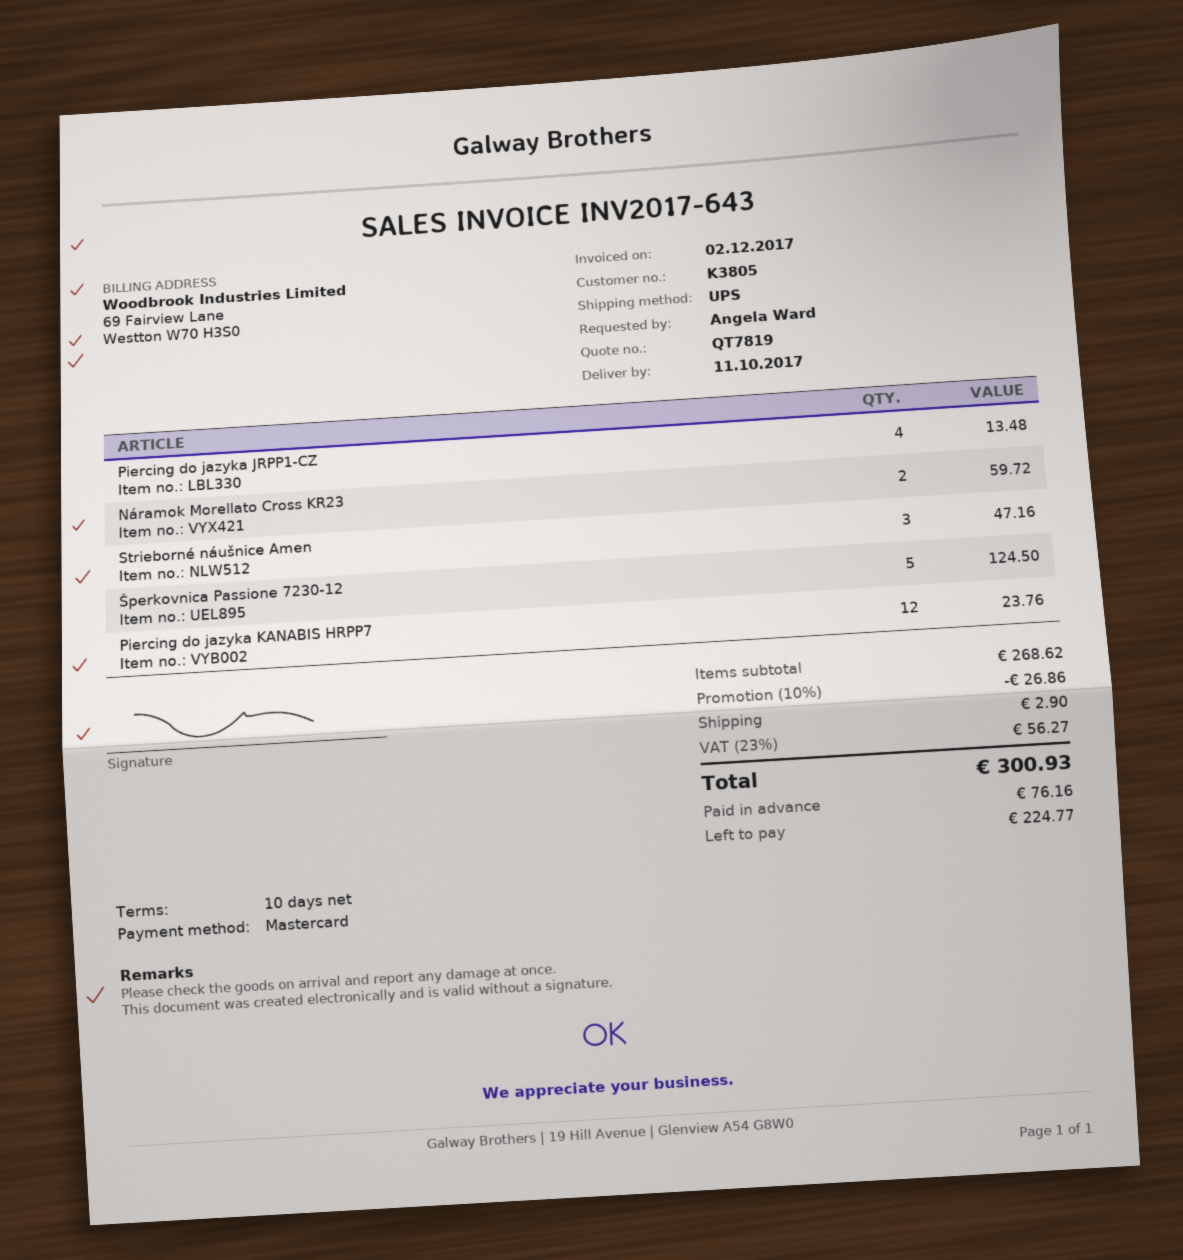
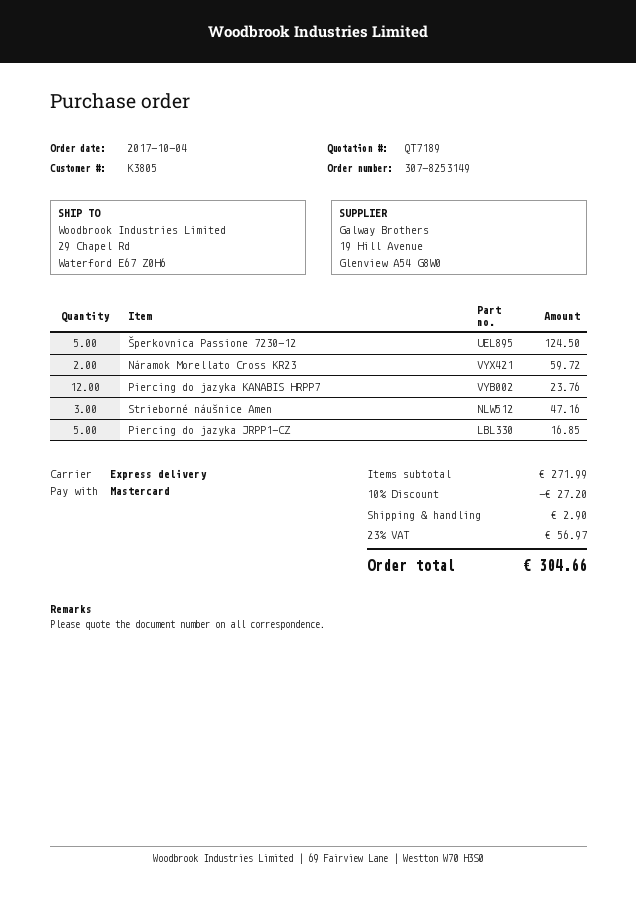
quote number: QT7819 -> QT7189
shipping method: UPS -> express
Piercing do jazyka JRPP1-CZ: 4 for 13.48 -> 5 for 16.85
subtotal: 268.62 -> 271.99
discount: 10% = 26.86 -> 10% = 27.20
tax: 23% = 56.27 -> 23% = 56.97
total: 300.93 -> 304.66

